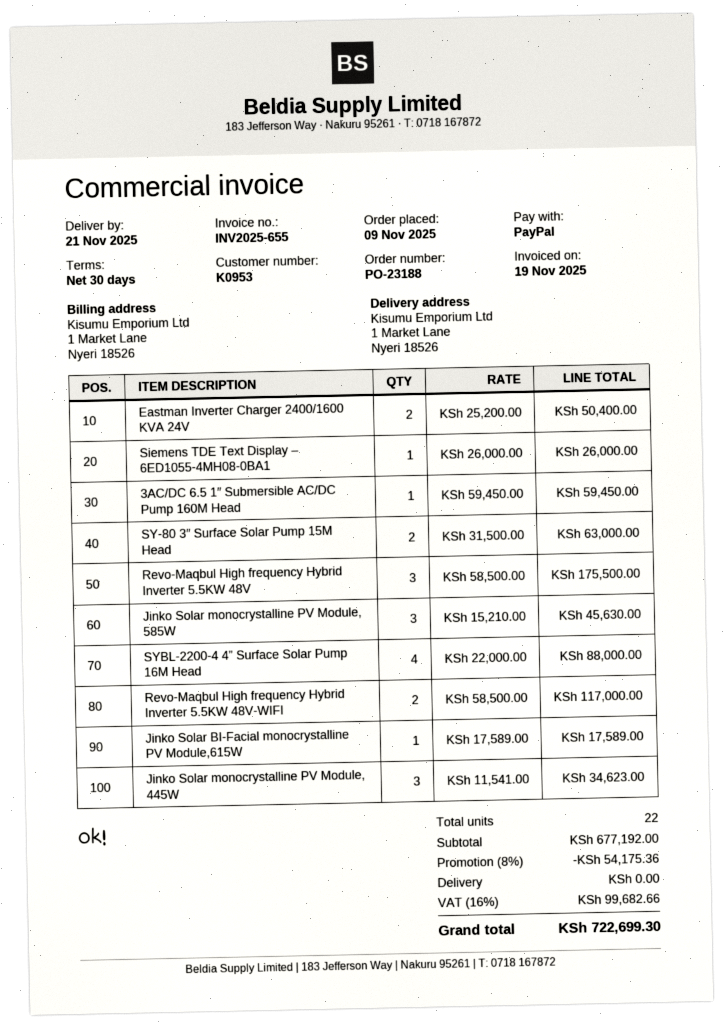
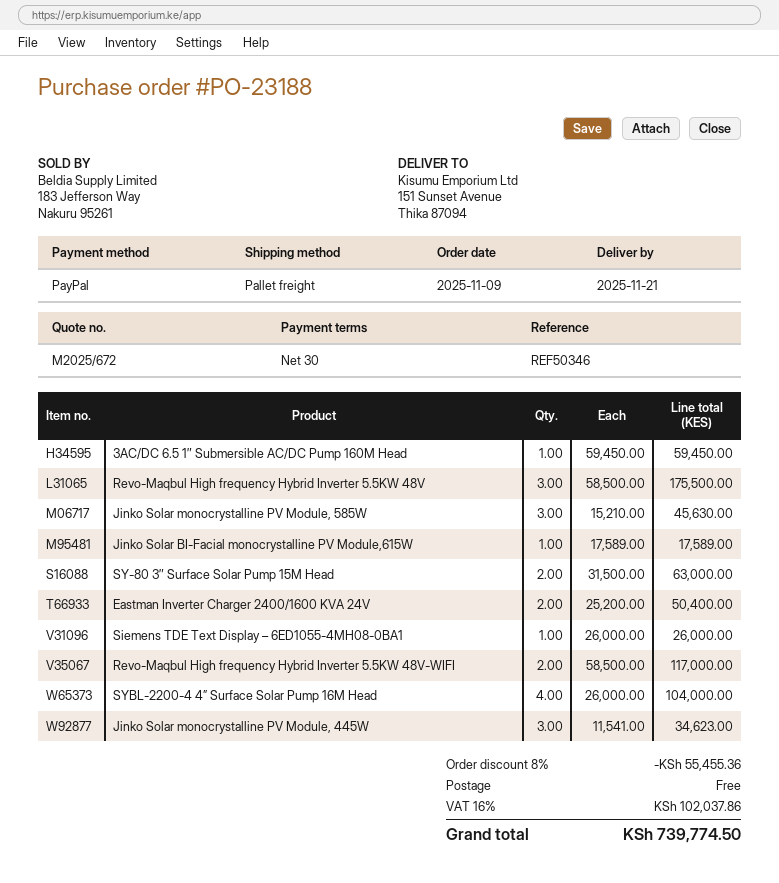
ship to: 1 Market Lane, Nyeri 18526 -> 151 Sunset Avenue, Thika 87094
SYBL-2200-4 4” Surface Solar Pump 16M Head: 4 x 22000.00 = 88000.00 -> 4 x 26000.00 = 104000.00
discount: 8% = 54175.36 -> 8% = 55455.36
tax: 16% = 99682.66 -> 16% = 102037.86
total: 722699.30 -> 739774.50

